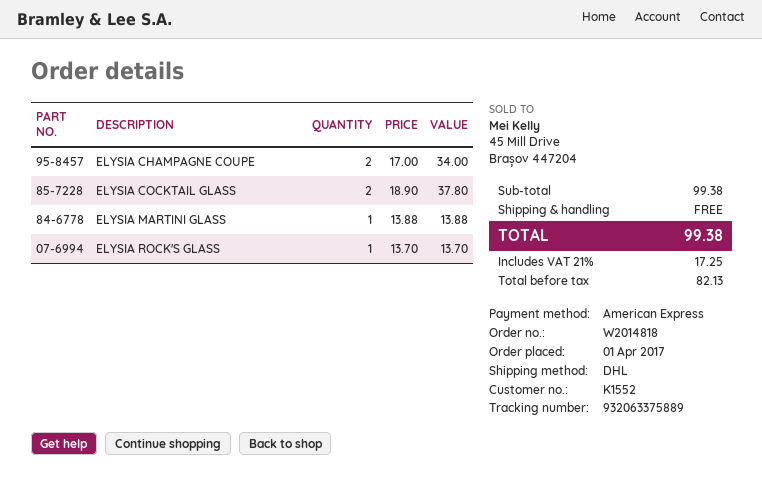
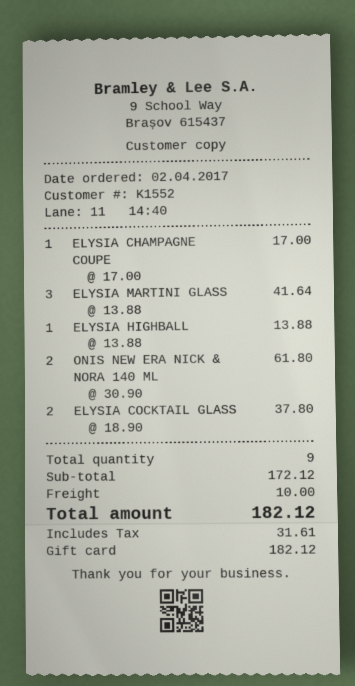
order date: 2017-04-01 -> 2017-04-02
payment method: American Express -> gift card
ELYSIA CHAMPAGNE COUPE: 2 x 17.00 = 34.00 -> 1 x 17.00 = 17.00
ELYSIA MARTINI GLASS: 1 x 13.88 = 13.88 -> 3 x 13.88 = 41.64
ELYSIA ROCK'S GLASS: 1 x 13.70 = 13.70 -> none
ELYSIA HIGHBALL: none -> 1 x 13.88 = 13.88
ONIS NEW ERA NICK & NORA 140 ML: none -> 2 x 30.90 = 61.80
subtotal: 99.38 -> 172.12
shipping: 0.00 -> 10.00
tax: 17.25 -> 31.61
total: 99.38 -> 182.12

